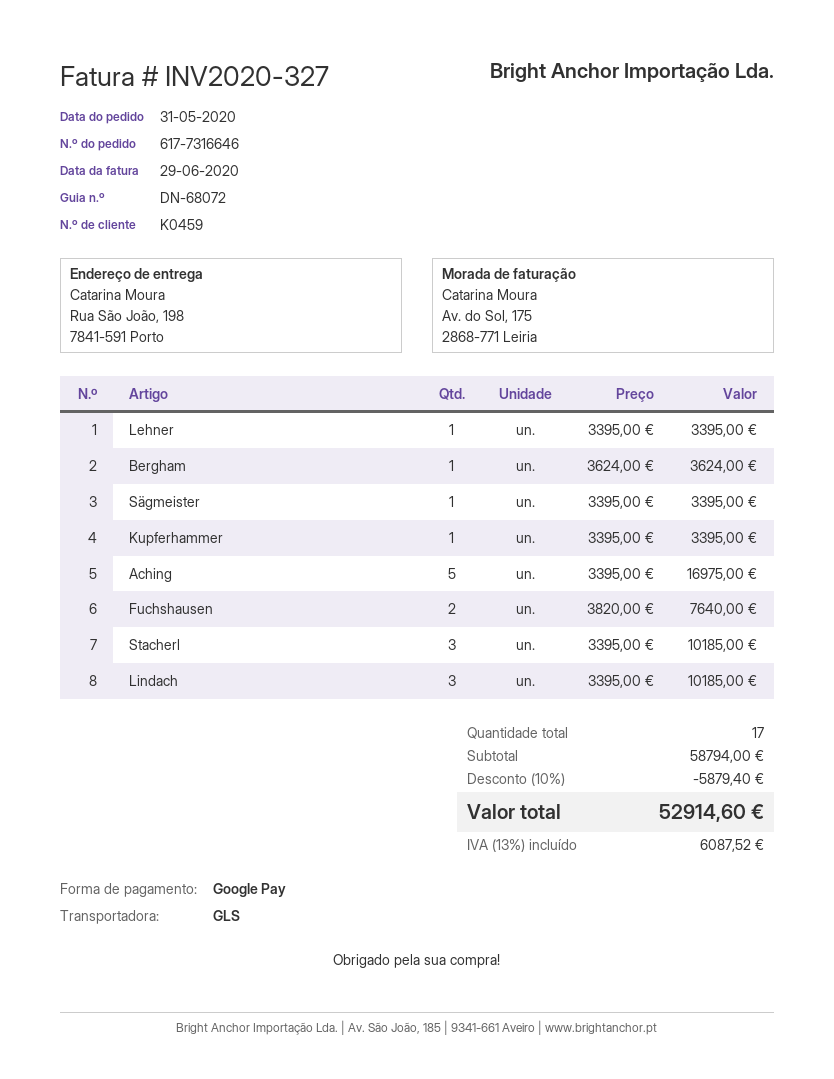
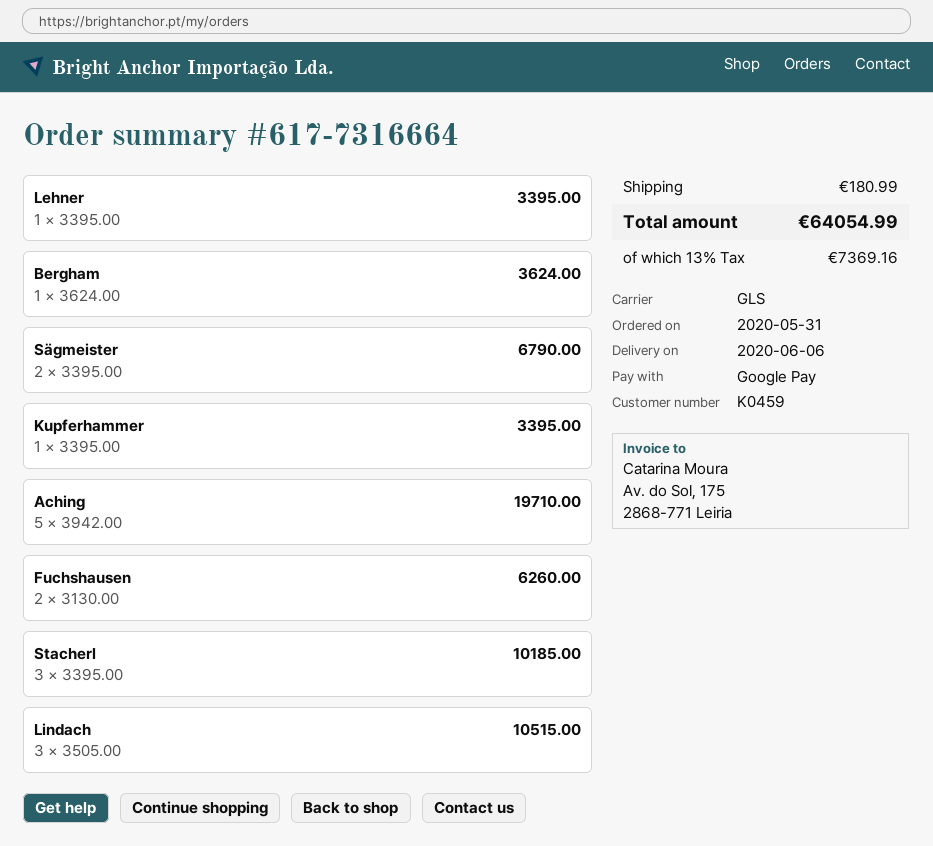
order number: 617-7316646 -> 617-7316664
Sägmeister: 1 x 3395.00 = 3395.00 -> 2 x 3395.00 = 6790.00
Aching: 5 x 3395.00 = 16975.00 -> 5 x 3942.00 = 19710.00
Fuchshausen: 2 x 3820.00 = 7640.00 -> 2 x 3130.00 = 6260.00
Lindach: 3 x 3395.00 = 10185.00 -> 3 x 3505.00 = 10515.00
discount: 10% = 5879.40 -> none
shipping: none -> 180.99
tax: 13% = 6087.52 -> 13% = 7369.16
total: 52914.60 -> 64054.99

